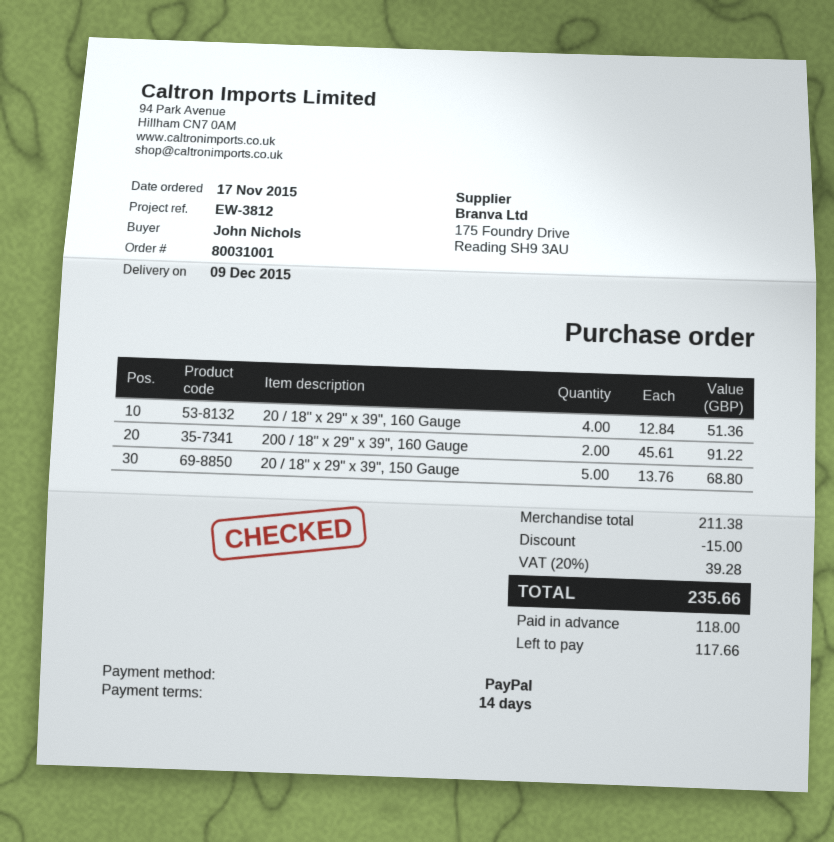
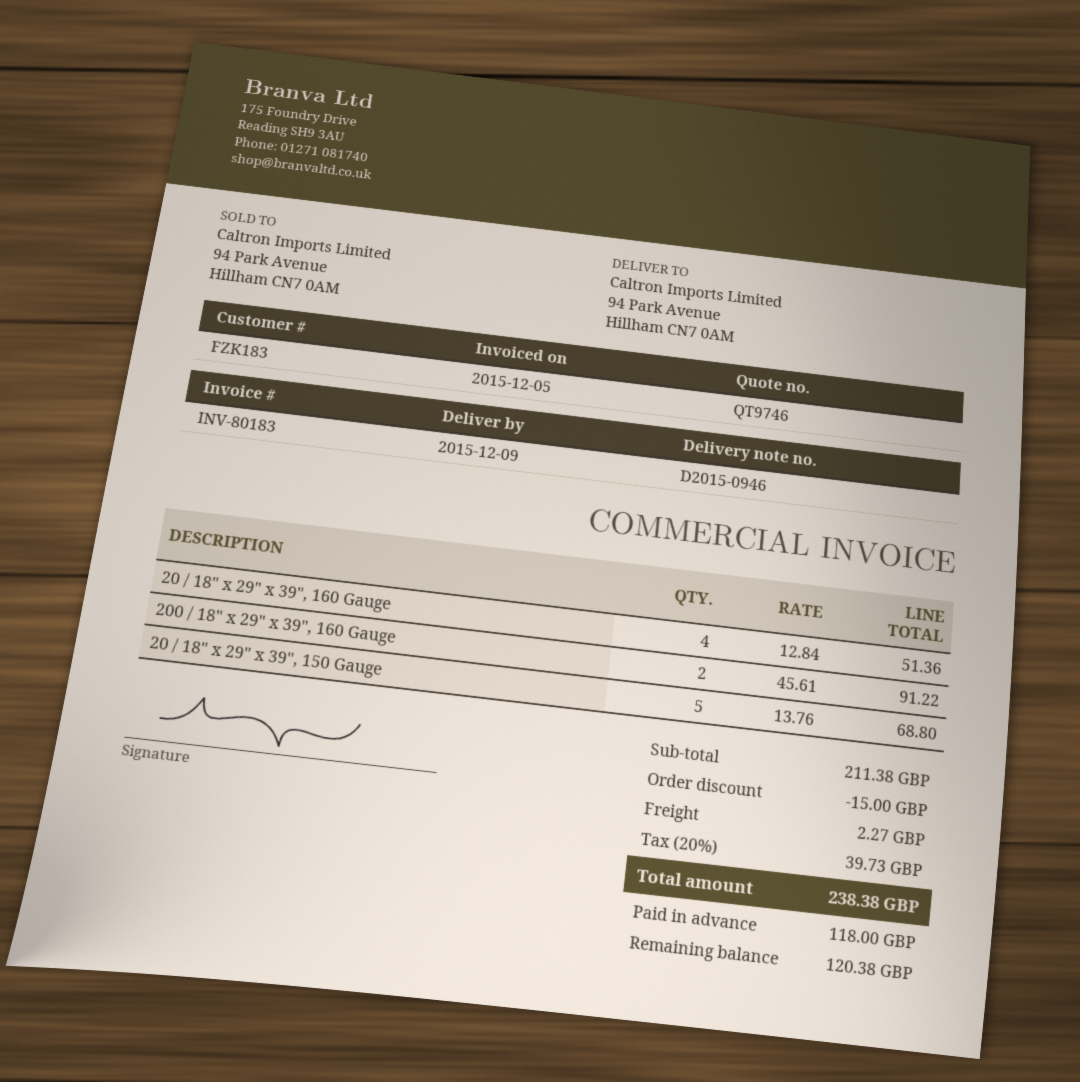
shipping: none -> 2.27
tax: 20% = 39.28 -> 20% = 39.73
total: 235.66 -> 238.38
balance: 117.66 -> 120.38

